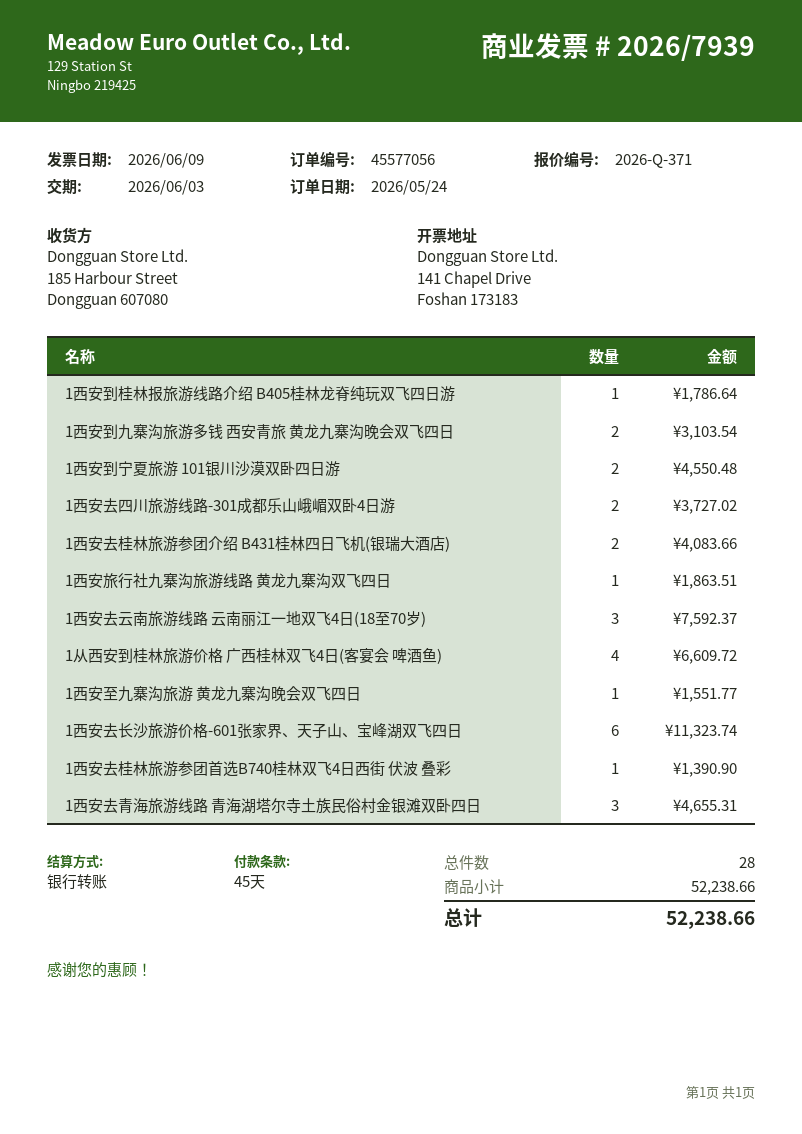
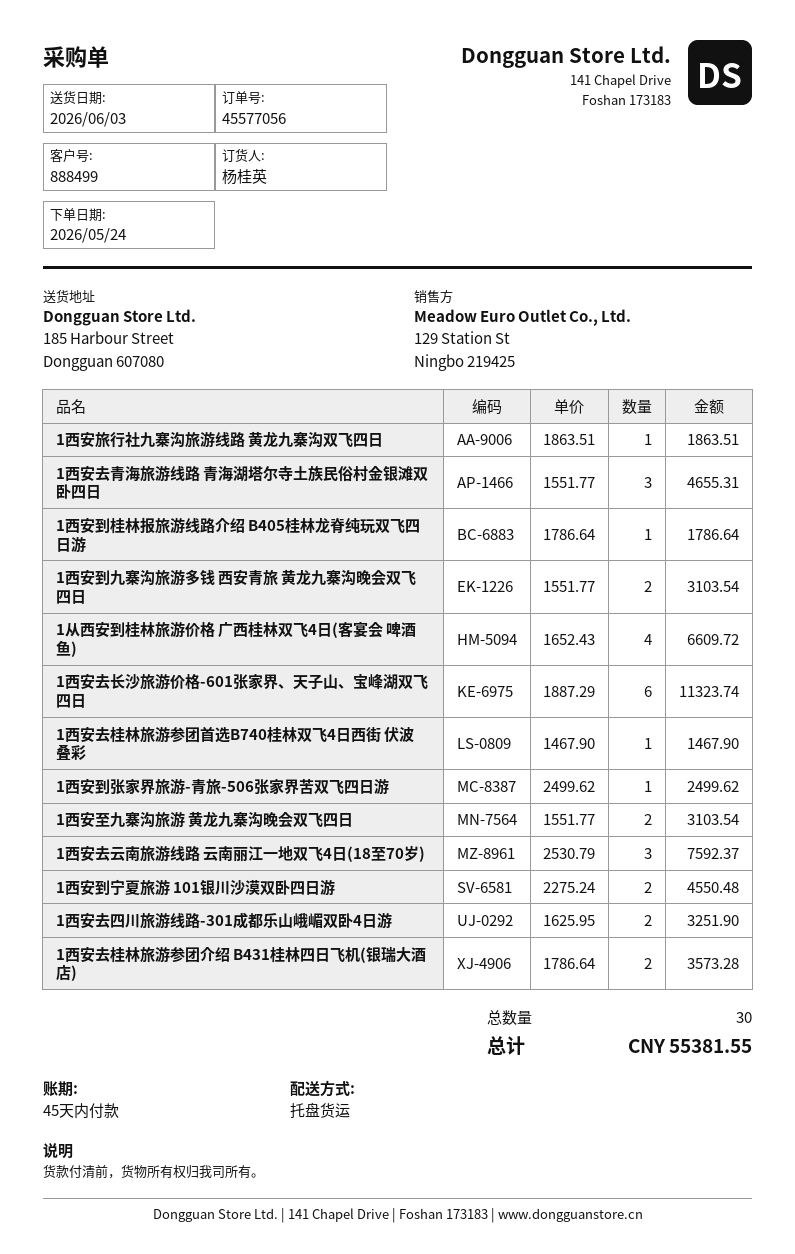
1西安去四川旅游线路-301成都乐山峨嵋双卧4日游: 2 for 3727.02 -> 2 for 3251.90
1西安去桂林旅游参团介绍 B431桂林四日飞机(银瑞大酒店): 2 for 4083.66 -> 2 for 3573.28
1西安至九寨沟旅游 黄龙九寨沟晚会双飞四日: 1 for 1551.77 -> 2 for 3103.54
1西安去桂林旅游参团首选B740桂林双飞4日西街 伏波 叠彩: 1 for 1390.90 -> 1 for 1467.90
1西安到张家界旅游-青旅-506张家界苦双飞四日游: none -> 1 for 2499.62
total quantity: 28 -> 30
total: 52238.66 -> 55381.55

